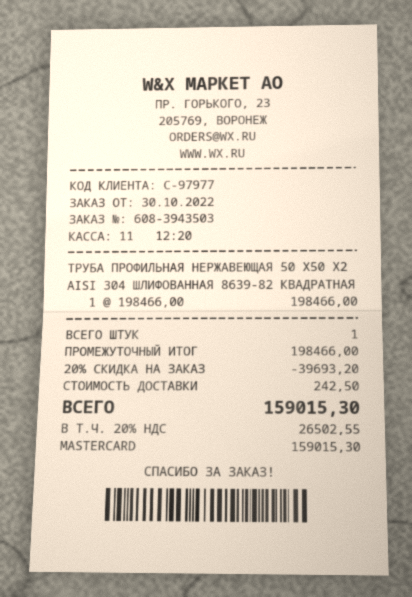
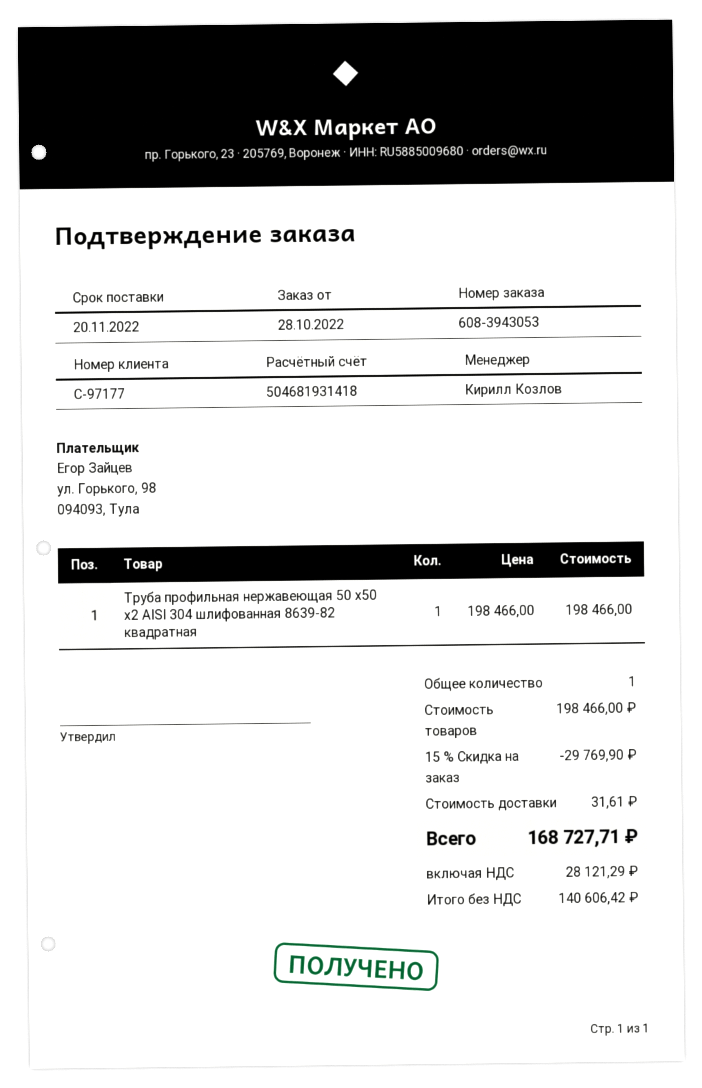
order number: 608-3943503 -> 608-3943053
order date: 2022-10-30 -> 2022-10-28
customer number: C-97977 -> C-97177
discount: 20% = 39693.20 -> 15% = 29769.90
shipping: 242.50 -> 31.61
tax: 26502.55 -> 28121.29
total: 159015.30 -> 168727.71

